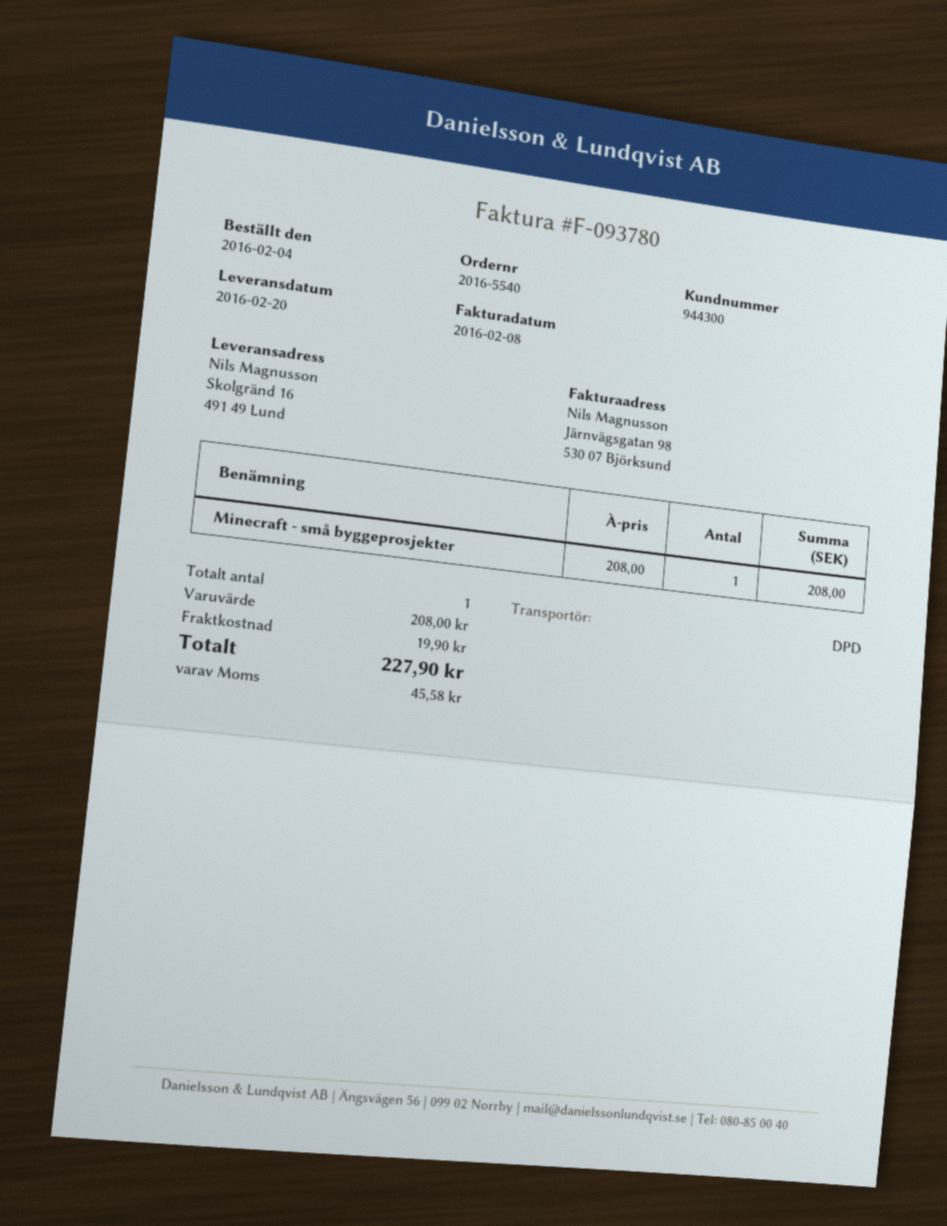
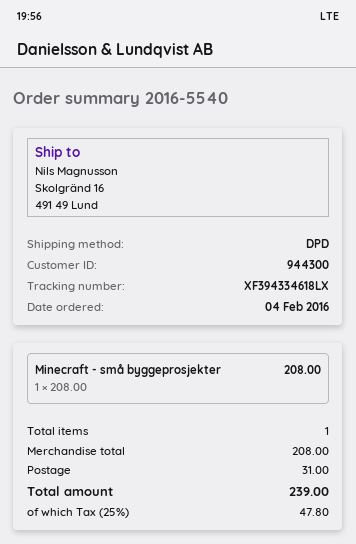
shipping: 19.90 -> 31.00
tax: 45.58 -> 47.80
total: 227.90 -> 239.00

